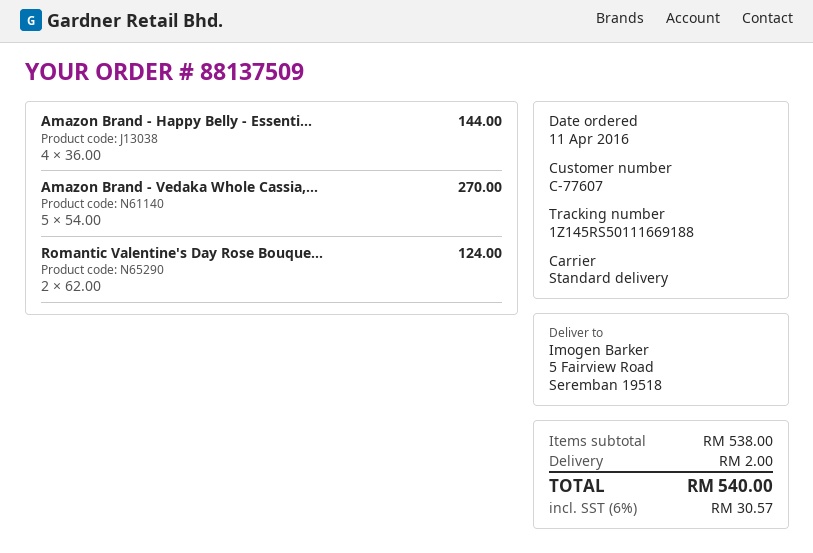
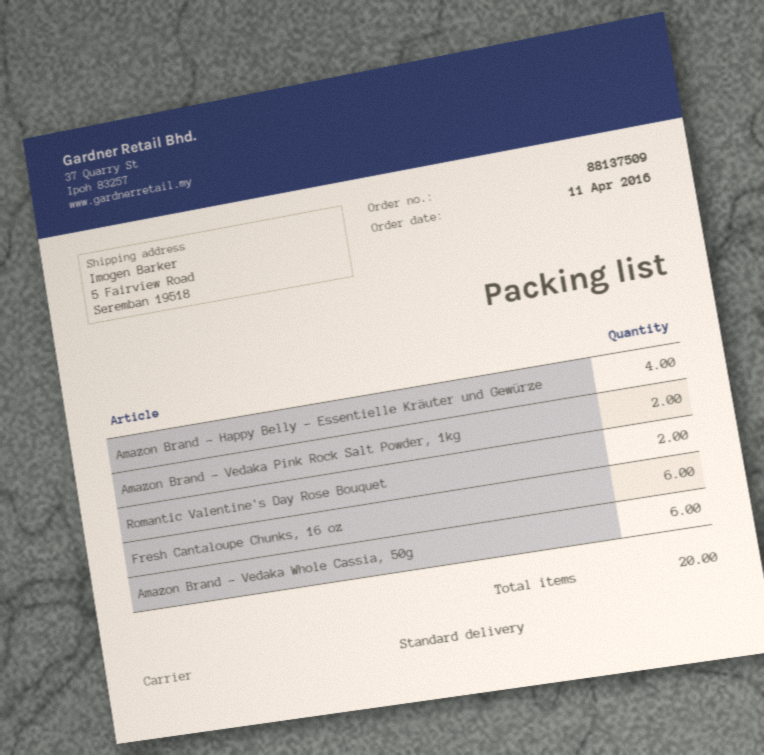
Amazon Brand - Vedaka Whole Cassia,...: 5 -> 6
Amazon Brand - Vedaka Pink Rock Salt Powder, 1kg: none -> 2
Fresh Cantaloupe Chunks, 16 oz: none -> 6

